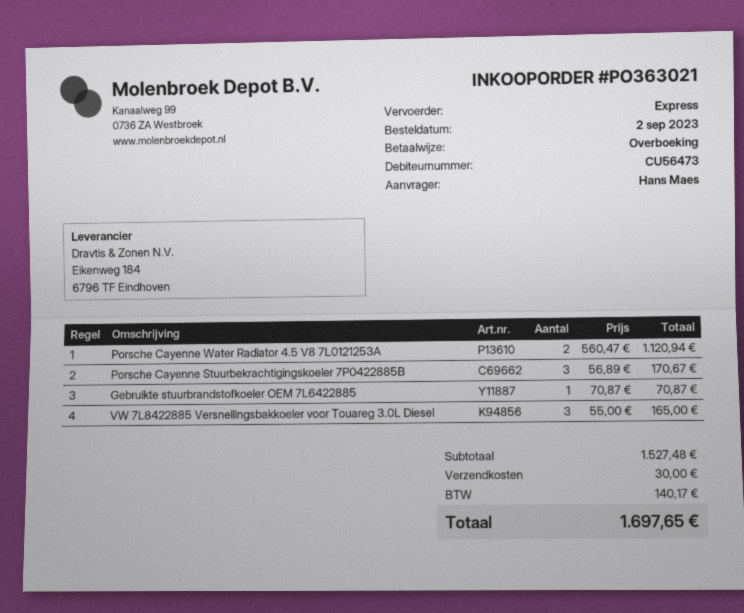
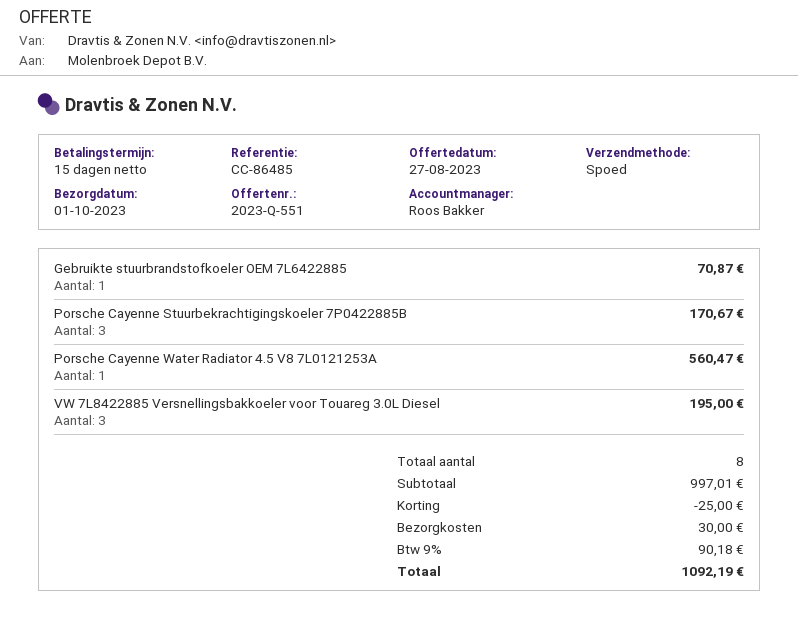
Porsche Cayenne Water Radiator 4.5 V8 7L0121253A: 2 for 1120.94 -> 1 for 560.47
VW 7L8422885 Versnellingsbakkoeler voor Touareg 3.0L Diesel: 3 for 165.00 -> 3 for 195.00
subtotal: 1527.48 -> 997.01
discount: none -> 25.00
tax: 140.17 -> 90.18
total: 1697.65 -> 1092.19

